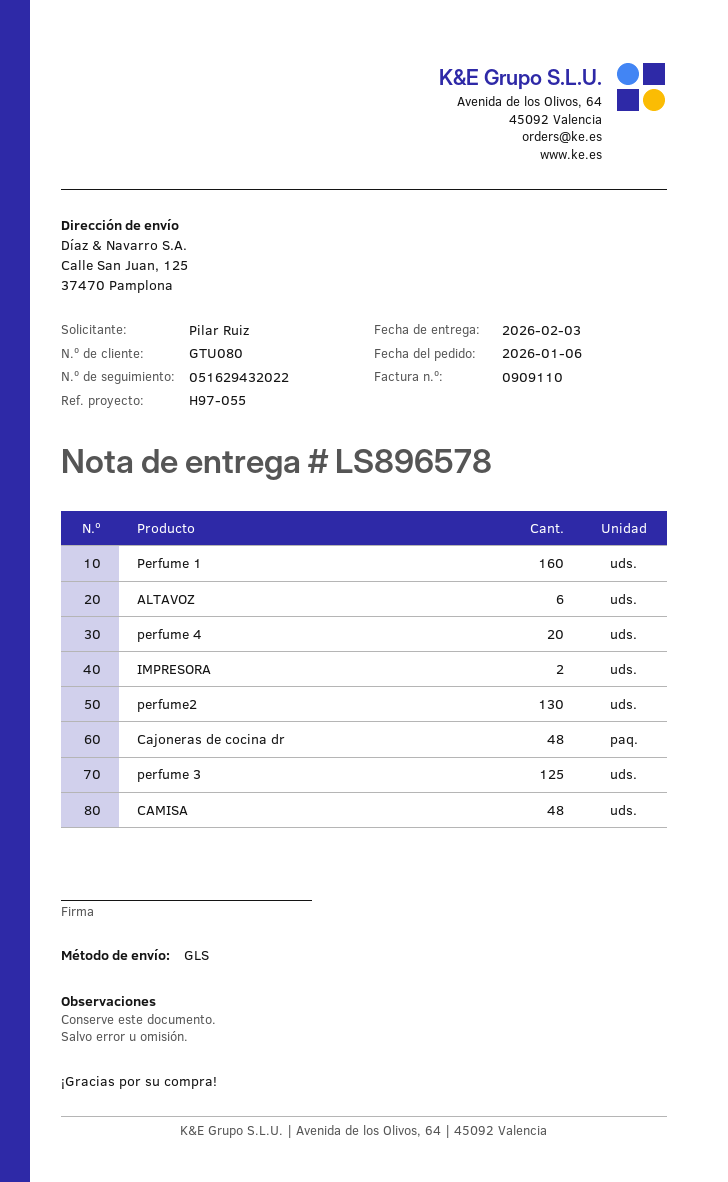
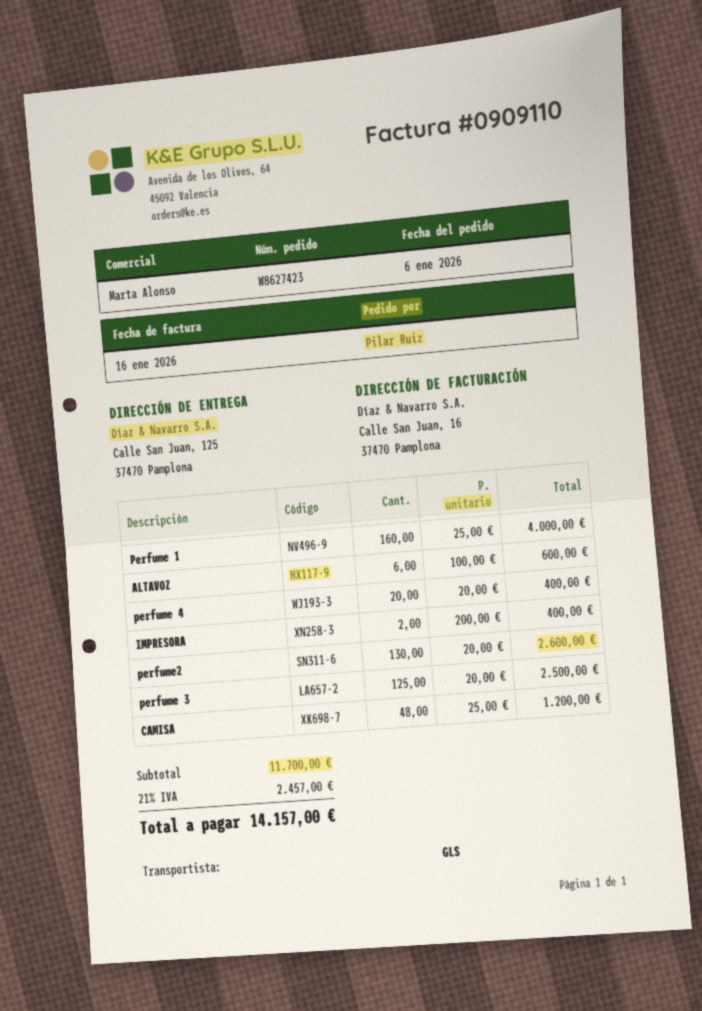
Cajoneras de cocina dr: 48 -> none

